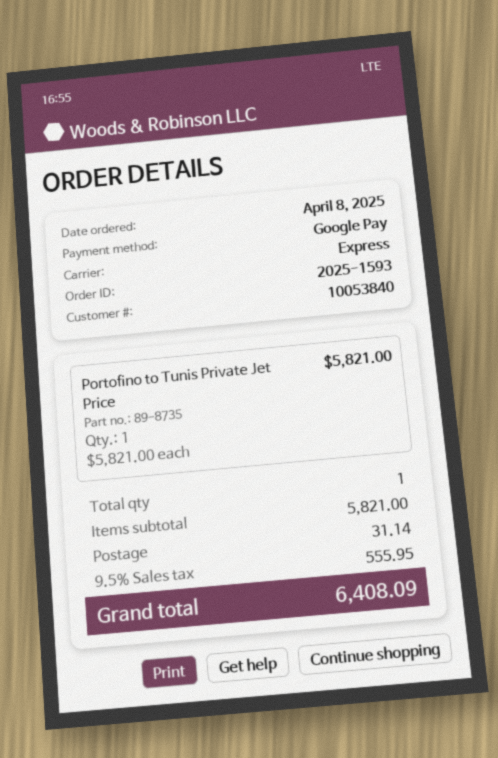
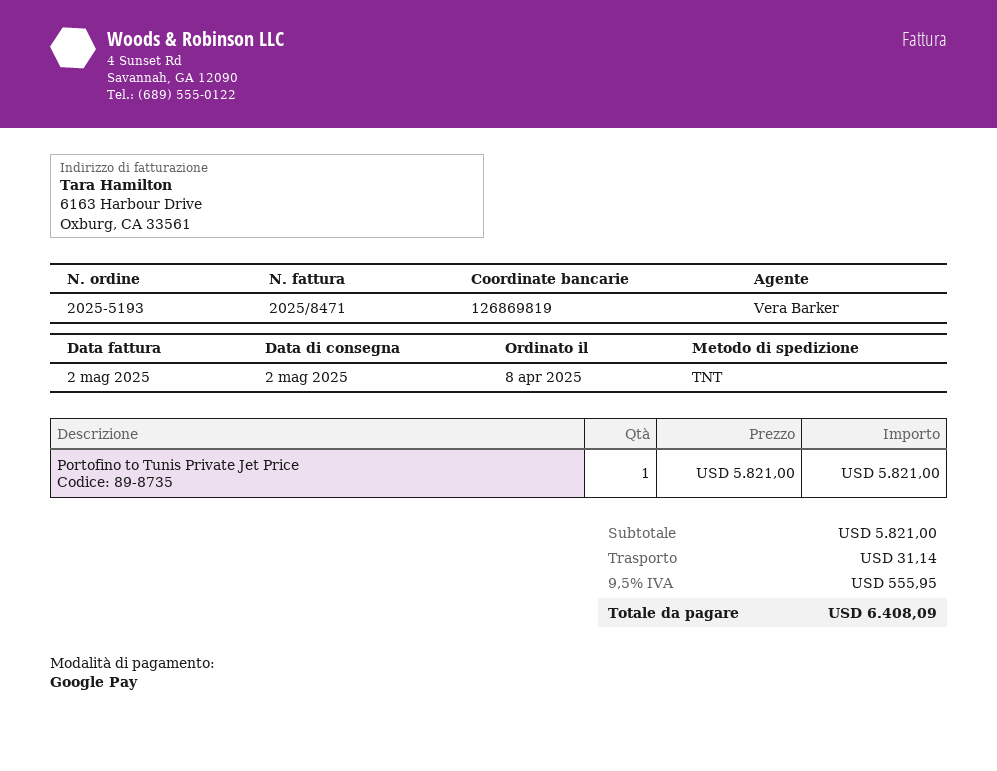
order number: 2025-1593 -> 2025-5193
shipping method: express -> TNT

